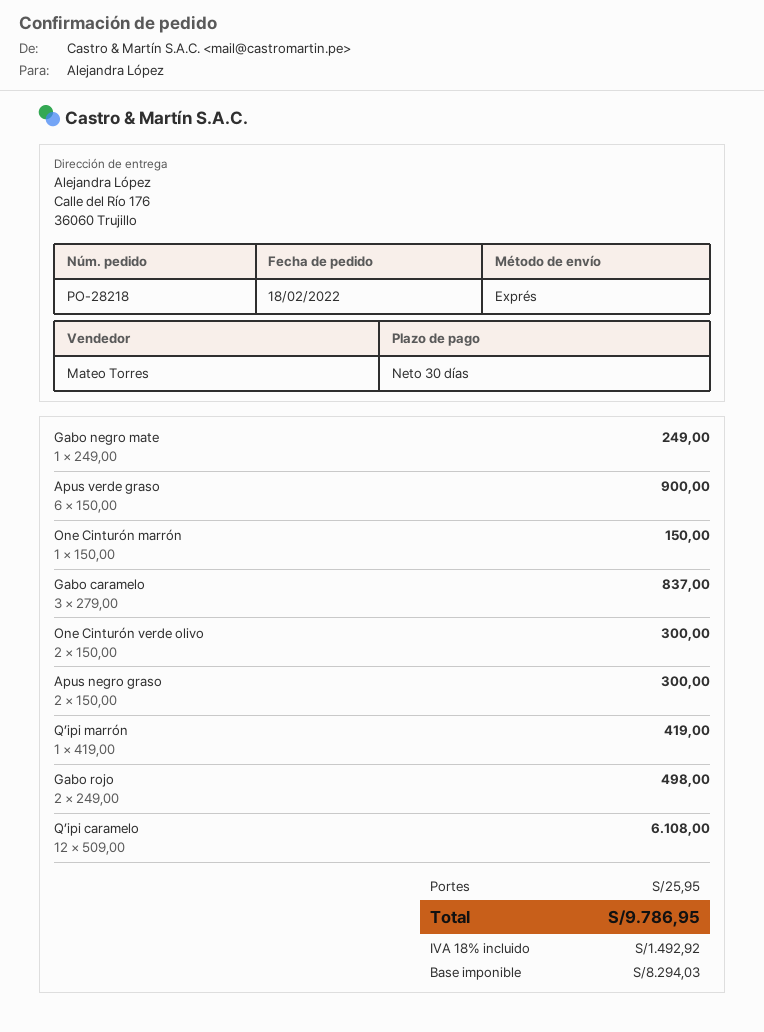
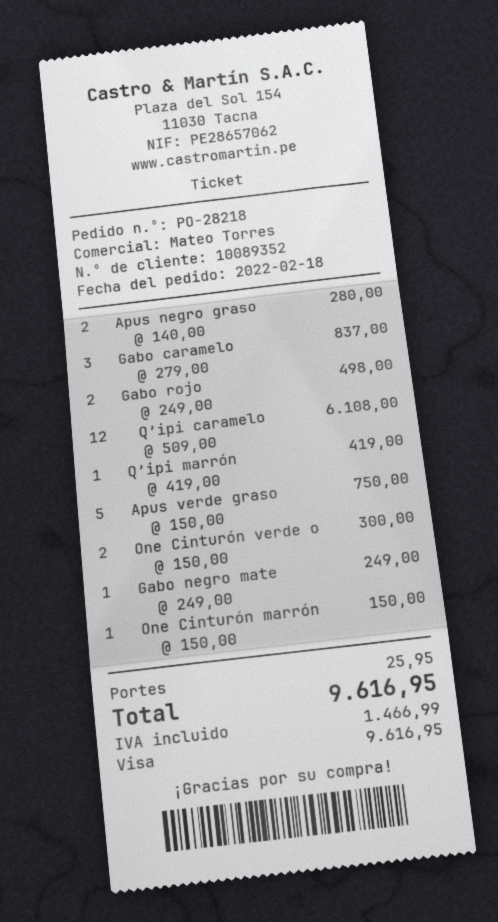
Apus verde graso: 6 x 150.00 = 900.00 -> 5 x 150.00 = 750.00
Apus negro graso: 2 x 150.00 = 300.00 -> 2 x 140.00 = 280.00
tax: 1492.92 -> 1466.99
total: 9786.95 -> 9616.95

